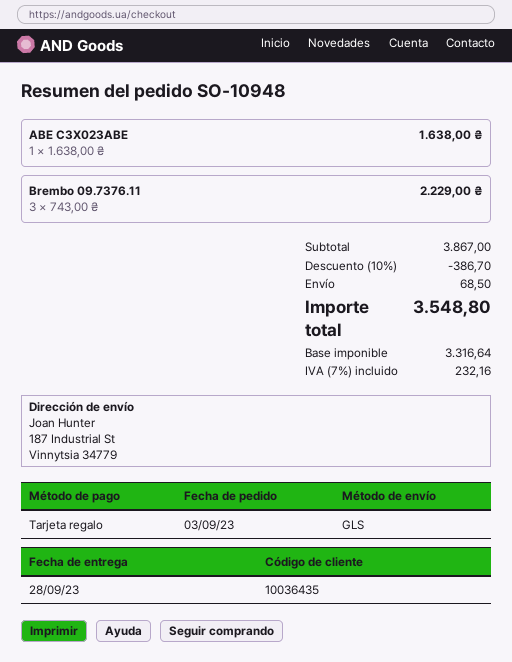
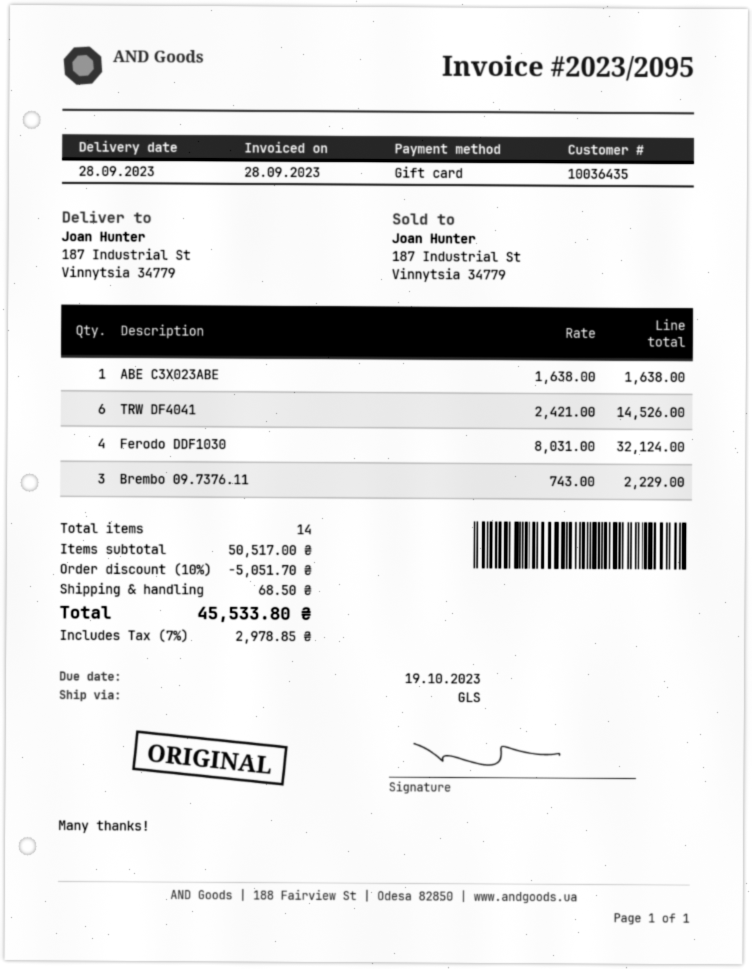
TRW DF4041: none -> 6 x 2421.00 = 14526.00
Ferodo DDF1030: none -> 4 x 8031.00 = 32124.00
subtotal: 3867.00 -> 50517.00
discount: 10% = 386.70 -> 10% = 5051.70
tax: 7% = 232.16 -> 7% = 2978.85
total: 3548.80 -> 45533.80

